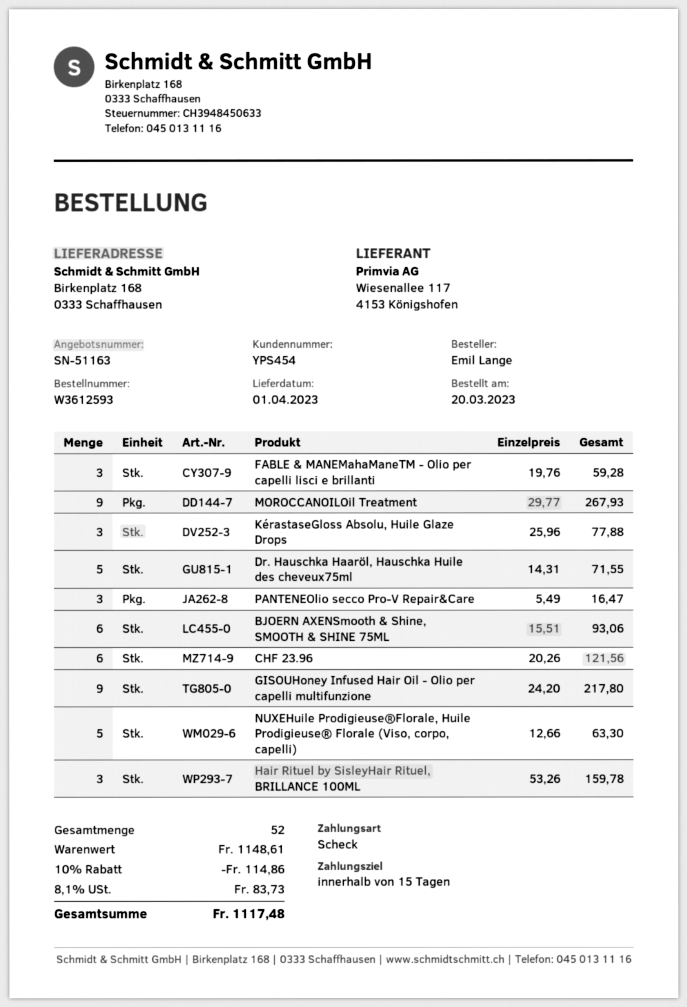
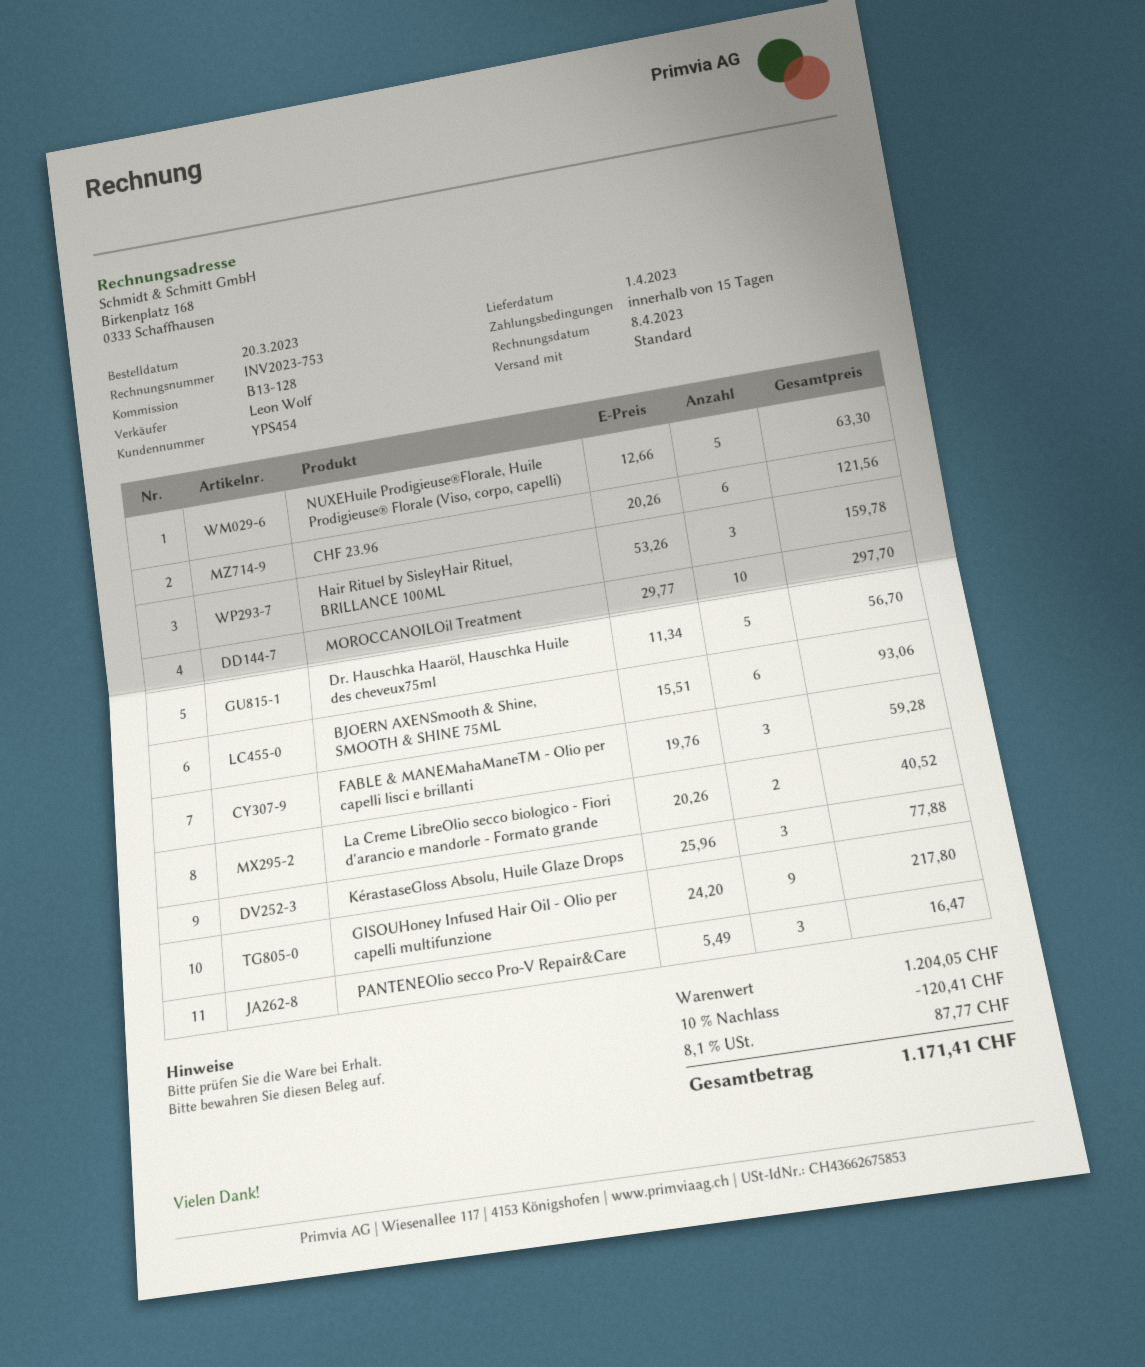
MOROCCANOILOil Treatment: 9 x 29.77 = 267.93 -> 10 x 29.77 = 297.70
Dr. Hauschka Haaröl, Hauschka Huile des cheveux75ml: 5 x 14.31 = 71.55 -> 5 x 11.34 = 56.70
La Creme LibreOlio secco biologico - Fiori d'arancio e mandorle - Formato grande: none -> 2 x 20.26 = 40.52
subtotal: 1148.61 -> 1204.05
discount: 10% = 114.86 -> 10% = 120.41
tax: 8.1% = 83.73 -> 8.1% = 87.77
total: 1117.48 -> 1171.41

